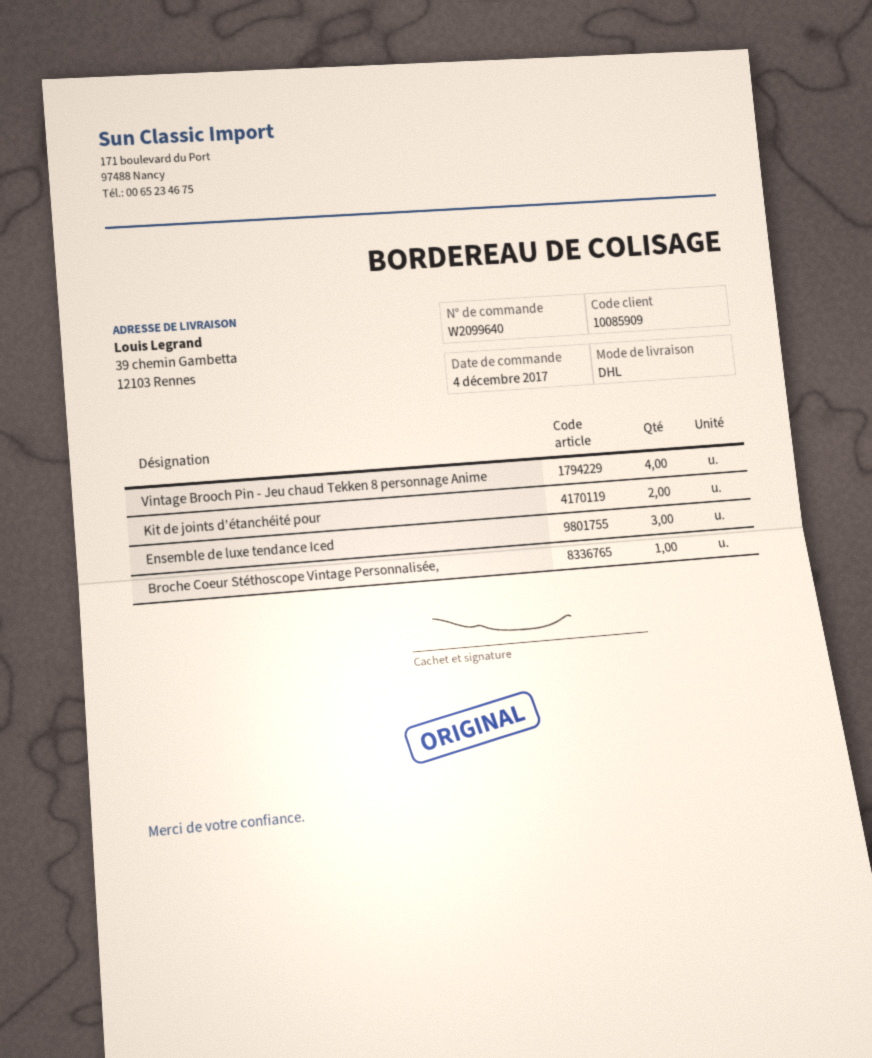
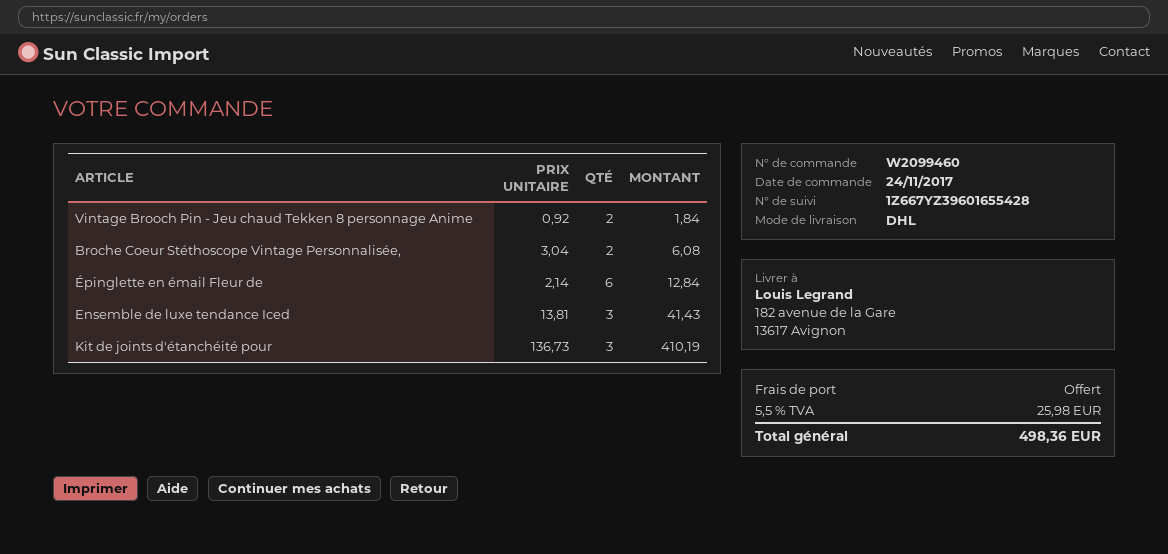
order number: W2099640 -> W2099460
order date: 2017-12-04 -> 2017-11-24
ship to: 39 chemin Gambetta, 12103 Rennes -> 182 avenue de la Gare, 13617 Avignon
Vintage Brooch Pin - Jeu chaud Tekken 8 personnage Anime: 4 -> 2
Kit de joints d'étanchéité pour: 2 -> 3
Broche Coeur Stéthoscope Vintage Personnalisée,: 1 -> 2
Épinglette en émail Fleur de: none -> 6

